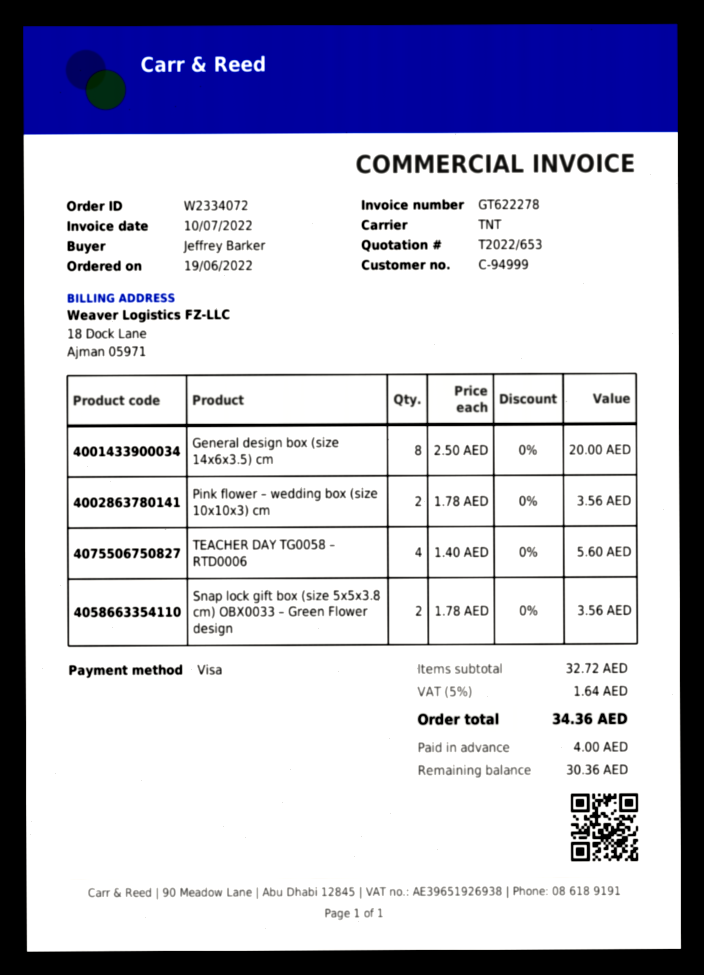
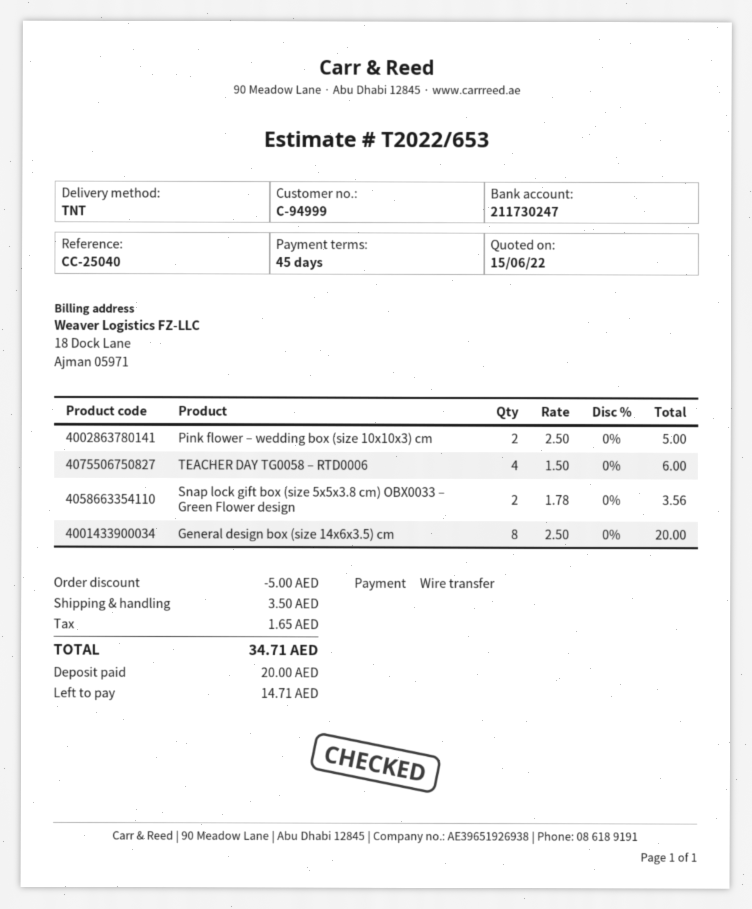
payment method: Visa -> bank transfer
Pink flower – wedding box (size 10x10x3) cm: 2 x 1.78 = 3.56 -> 2 x 2.50 = 5.00
TEACHER DAY TG0058 – RTD0006: 4 x 1.40 = 5.60 -> 4 x 1.50 = 6.00
discount: none -> 5.00
shipping: none -> 3.50
tax: 1.64 -> 1.65
total: 34.36 -> 34.71
deposit: 4.00 -> 20.00
balance: 30.36 -> 14.71

